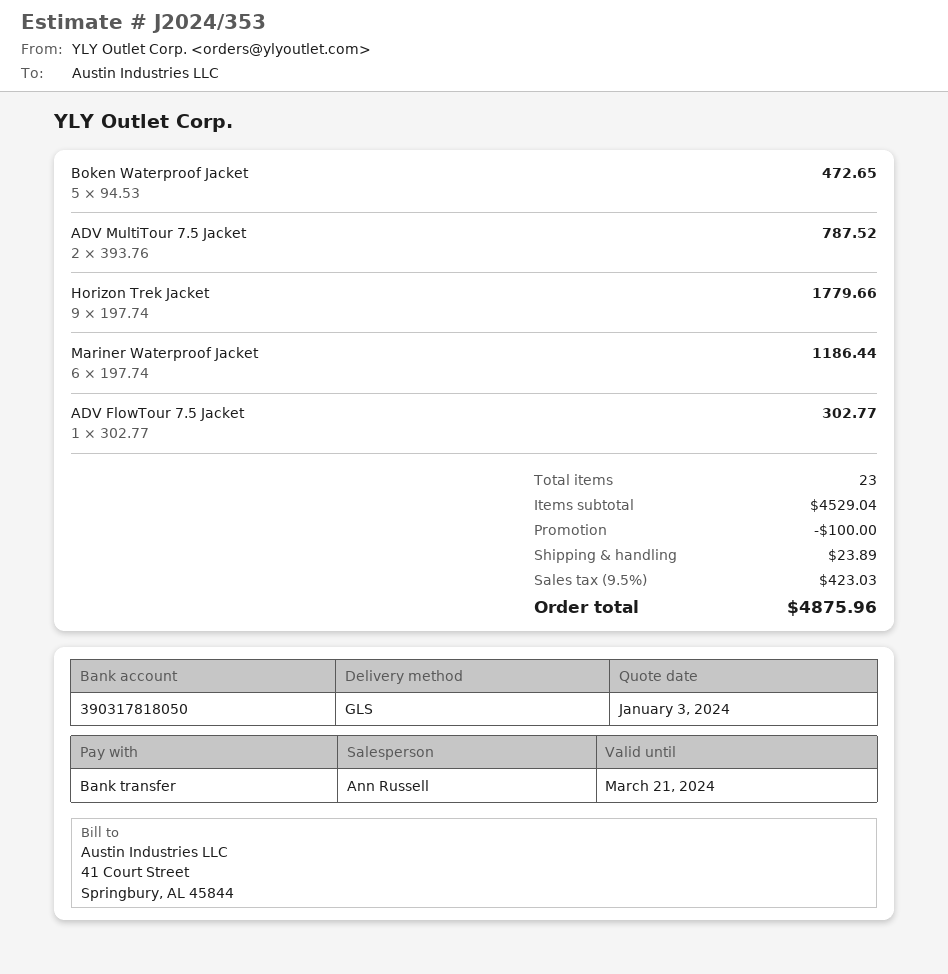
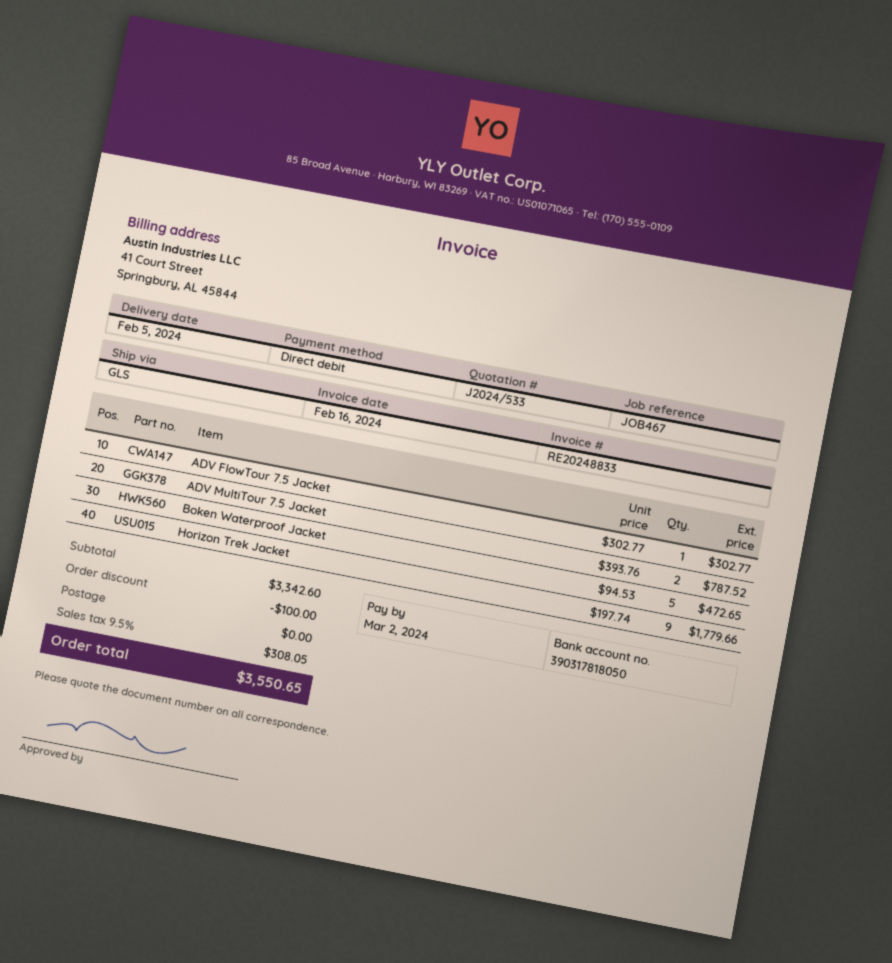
quote number: J2024/353 -> J2024/533
payment method: bank transfer -> direct debit
Mariner Waterproof Jacket: 6 x 197.74 = 1186.44 -> none
subtotal: 4529.04 -> 3342.60
shipping: 23.89 -> 0.00
tax: 9.5% = 423.03 -> 9.5% = 308.05
total: 4875.96 -> 3550.65

